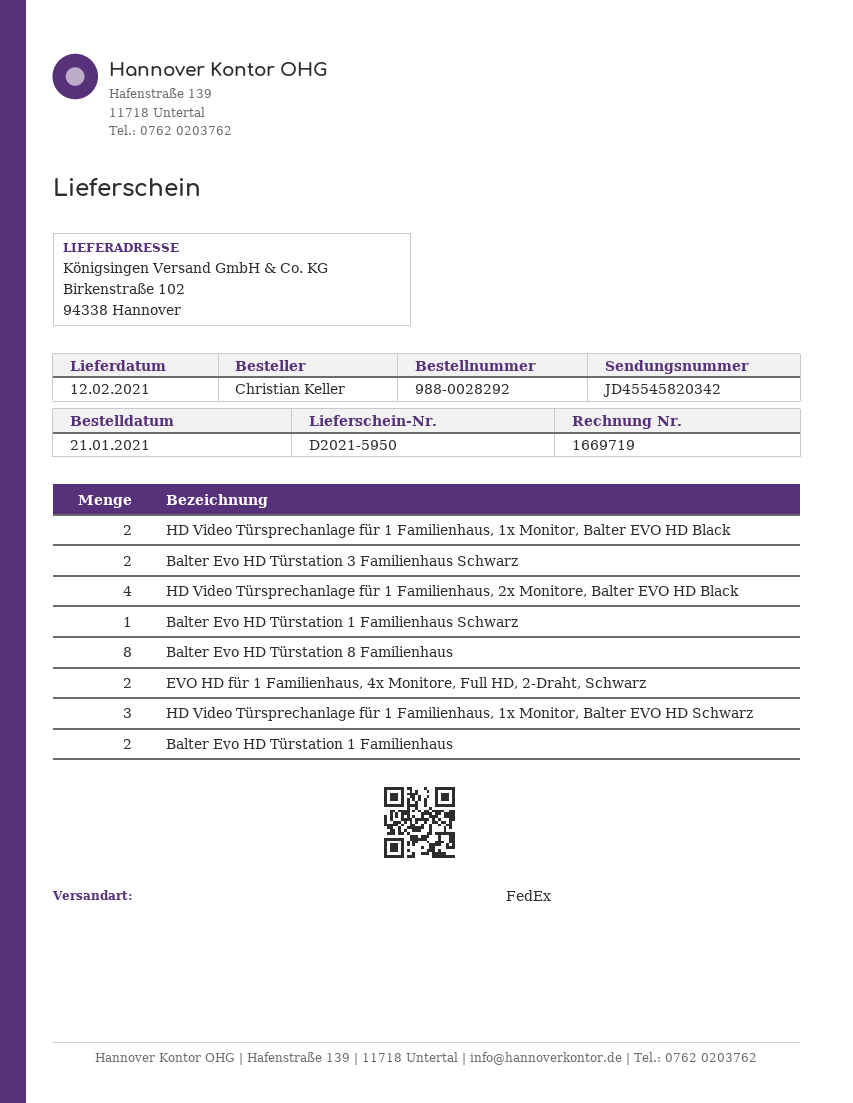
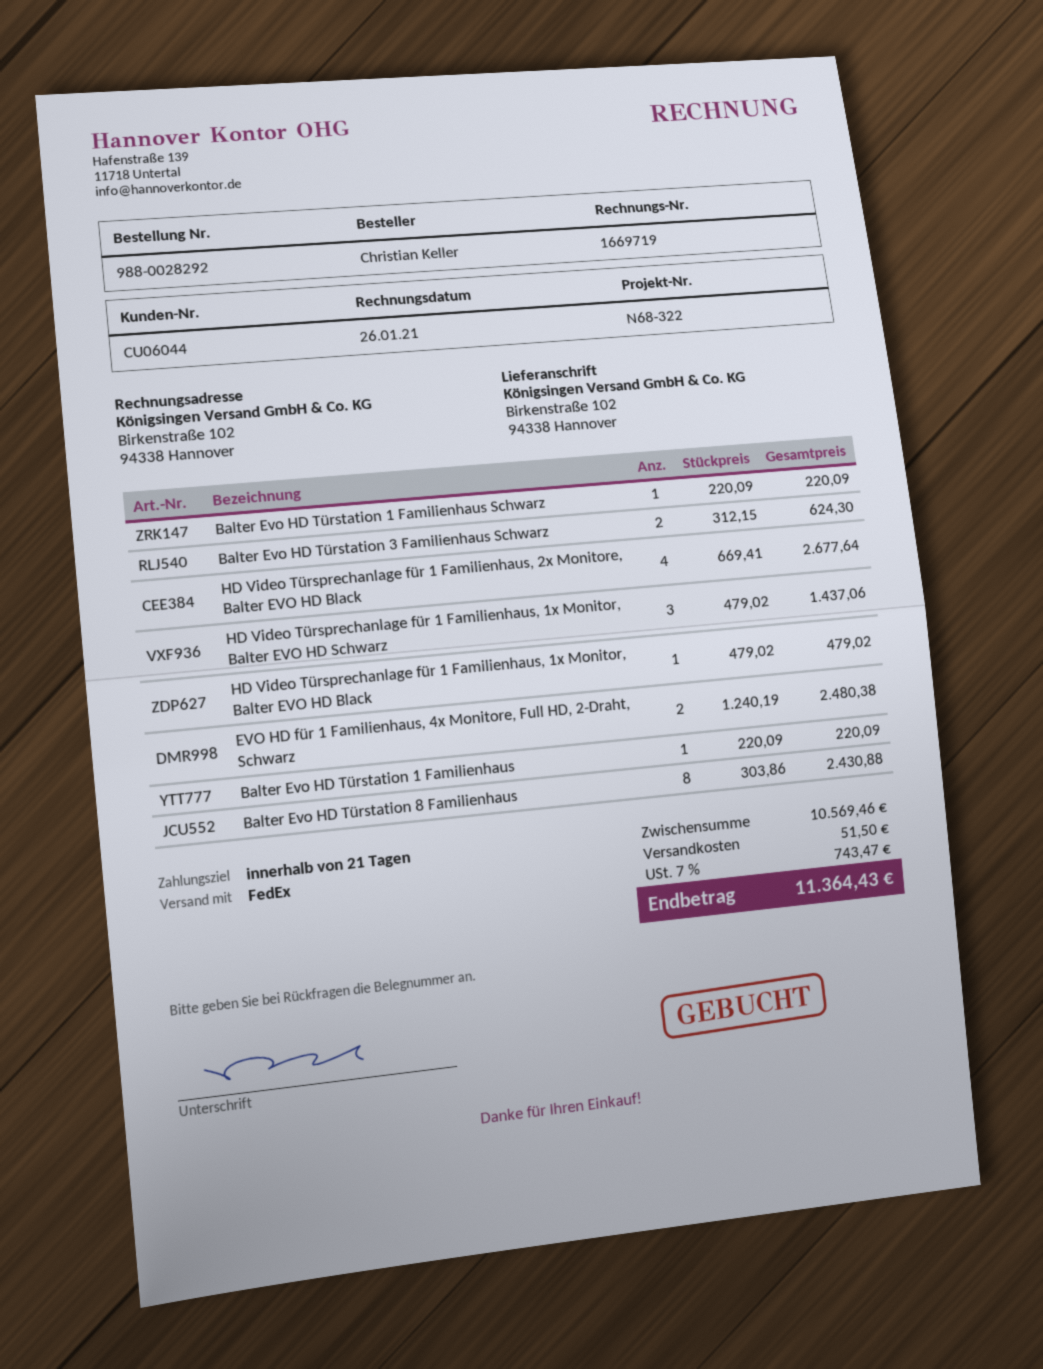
HD Video Türsprechanlage für 1 Familienhaus, 1x Monitor, Balter EVO HD Black: 2 -> 1
Balter Evo HD Türstation 1 Familienhaus: 2 -> 1

